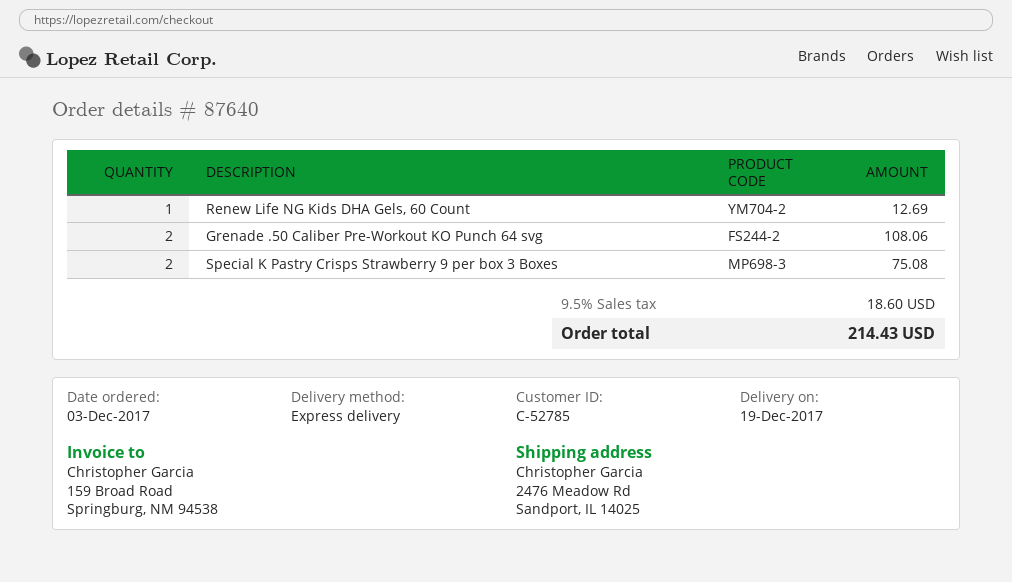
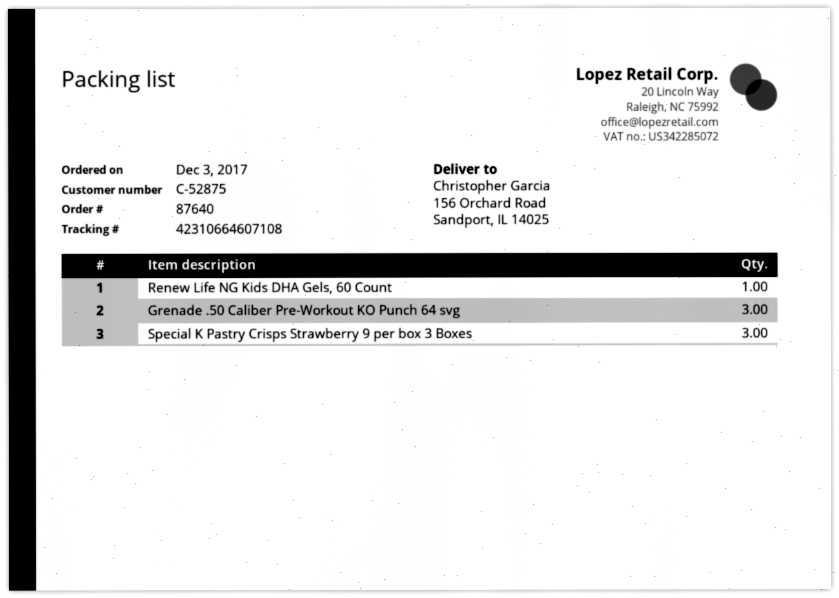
customer number: C-52785 -> C-52875
ship to: 2476 Meadow Rd, Sandport, IL 14025 -> 156 Orchard Road, Sandport, IL 14025
Grenade .50 Caliber Pre-Workout KO Punch 64 svg: 2 -> 3
Special K Pastry Crisps Strawberry 9 per box 3 Boxes: 2 -> 3

